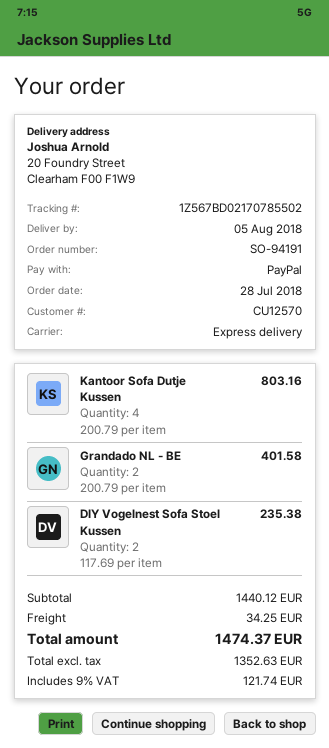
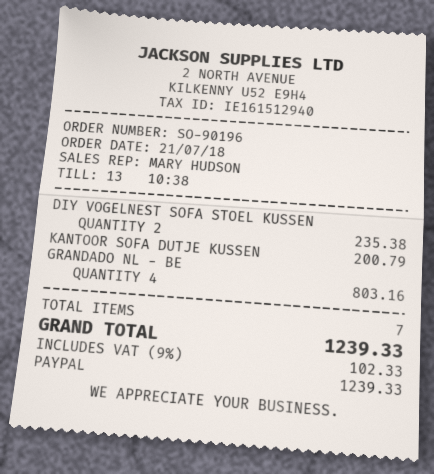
order number: SO-94191 -> SO-90196
order date: 2018-07-28 -> 2018-07-21
Kantoor Sofa Dutje Kussen: 4 for 803.16 -> 1 for 200.79
Grandado NL - BE: 2 for 401.58 -> 4 for 803.16
shipping: 34.25 -> none
tax: 9% = 121.74 -> 9% = 102.33
total: 1474.37 -> 1239.33

